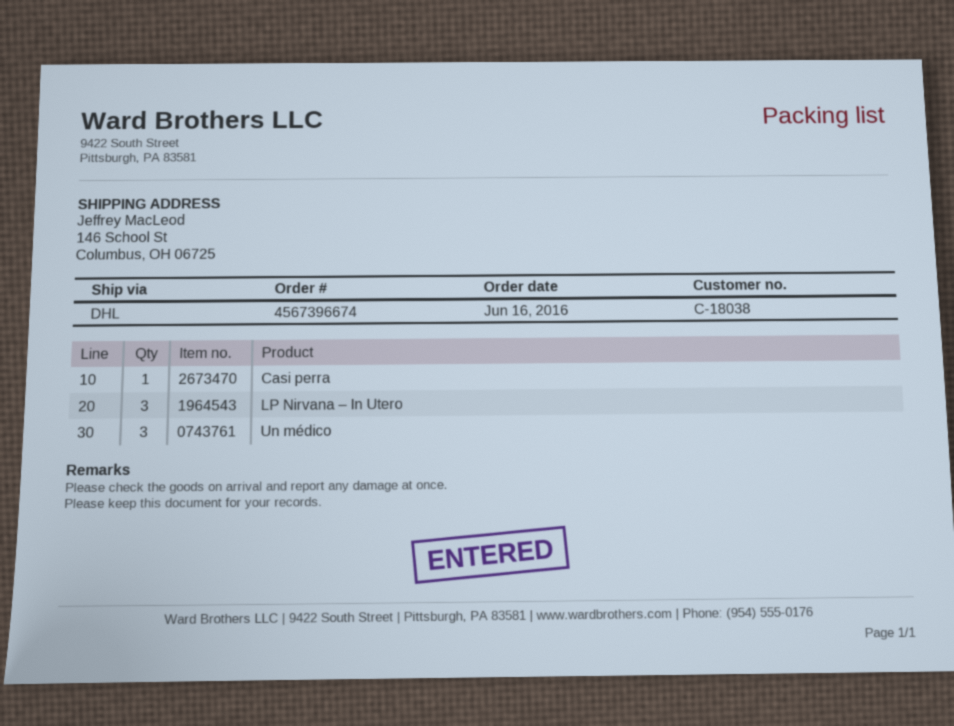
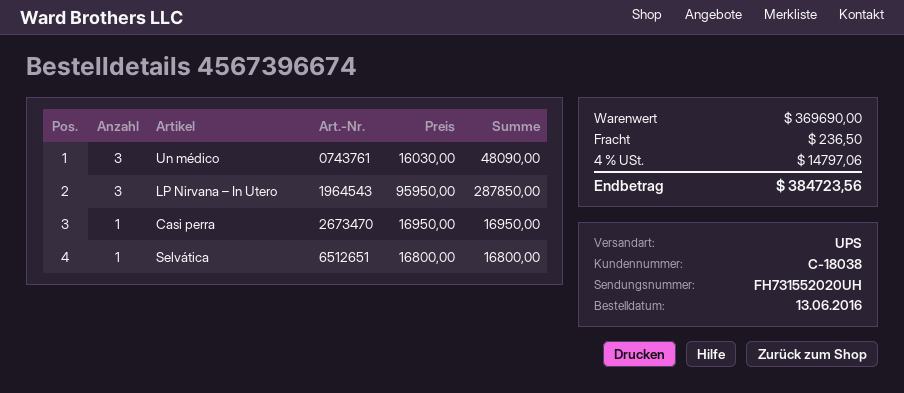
order date: 2016-06-16 -> 2016-06-13
shipping method: DHL -> UPS
Selvática: none -> 1

